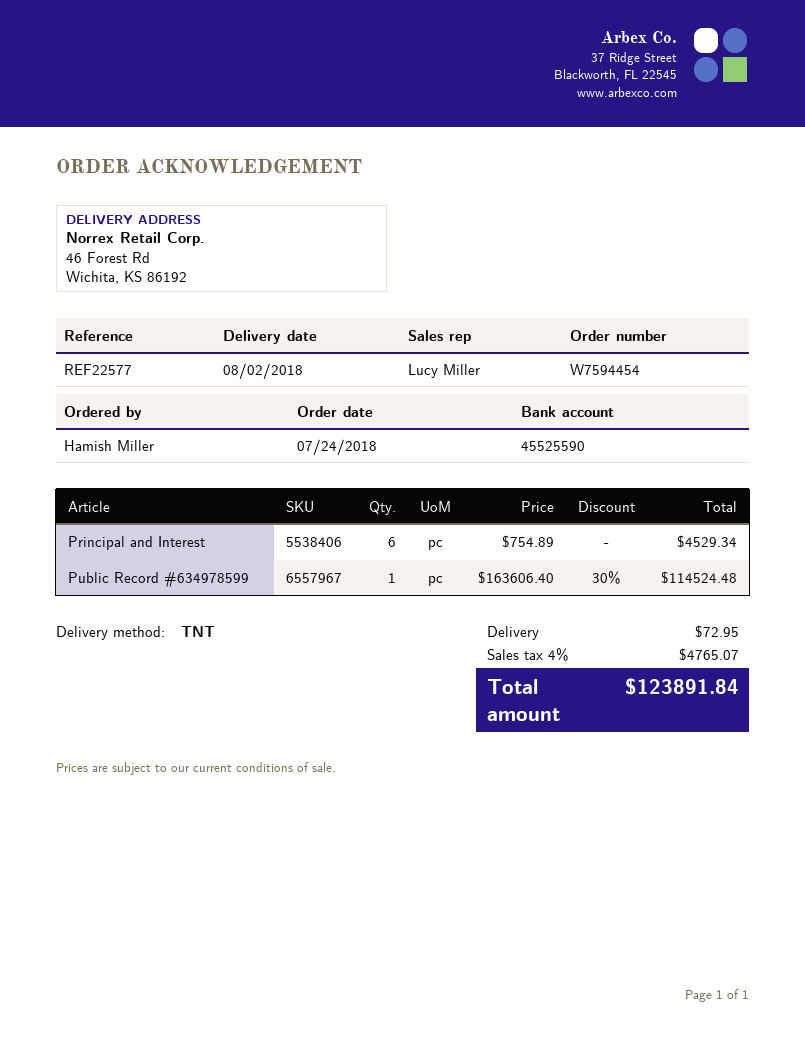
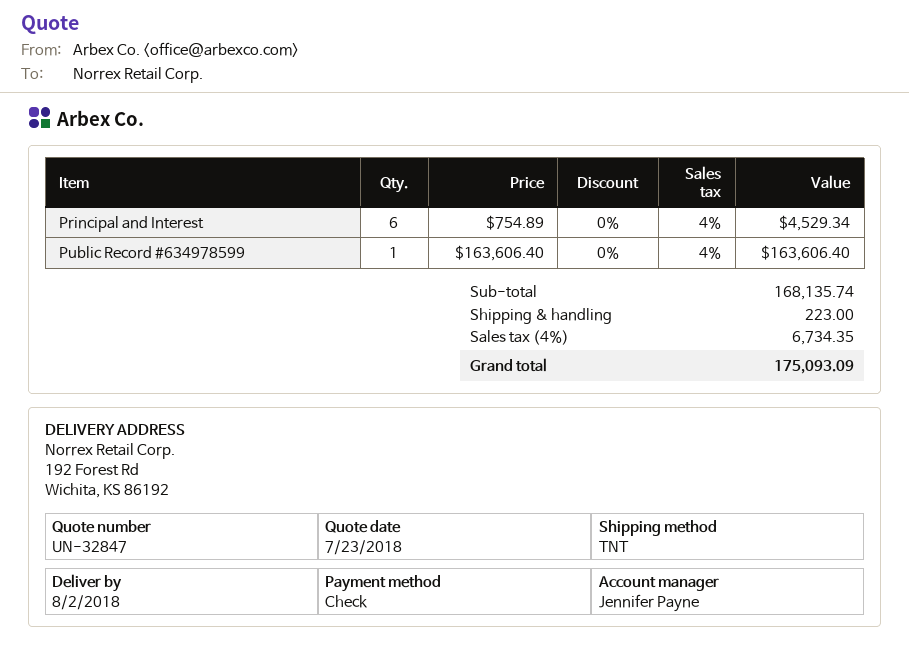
sales rep: Lucy Miller -> Jennifer Payne
ship to: 46 Forest Rd, Wichita, KS 86192 -> 192 Forest Rd, Wichita, KS 86192
Public Record #634978599: 1 x 163606.40 - 30% = 114524.48 -> 1 x 163606.40 = 163606.40
shipping: 72.95 -> 223.00
tax: 4% = 4765.07 -> 4% = 6734.35
total: 123891.84 -> 175093.09

